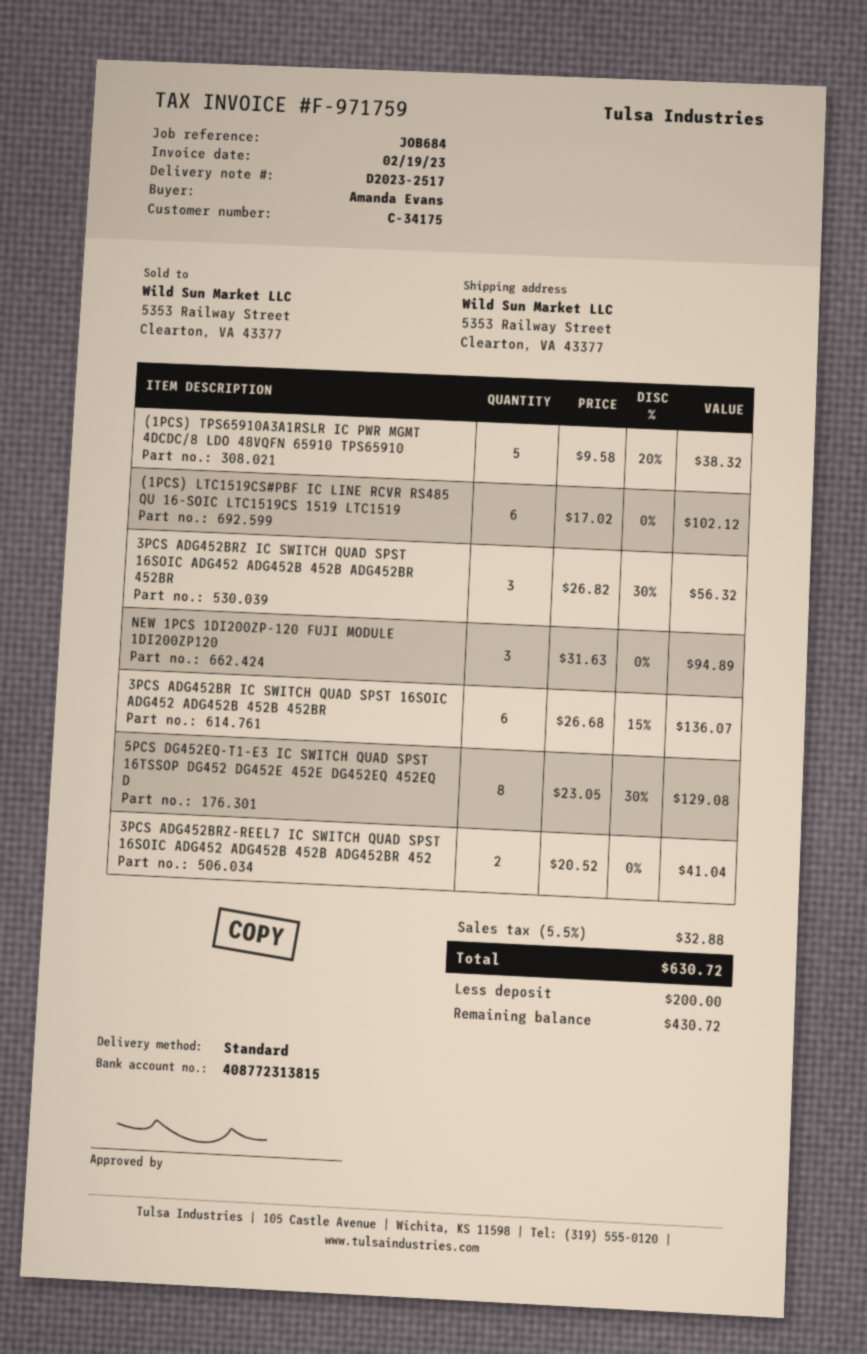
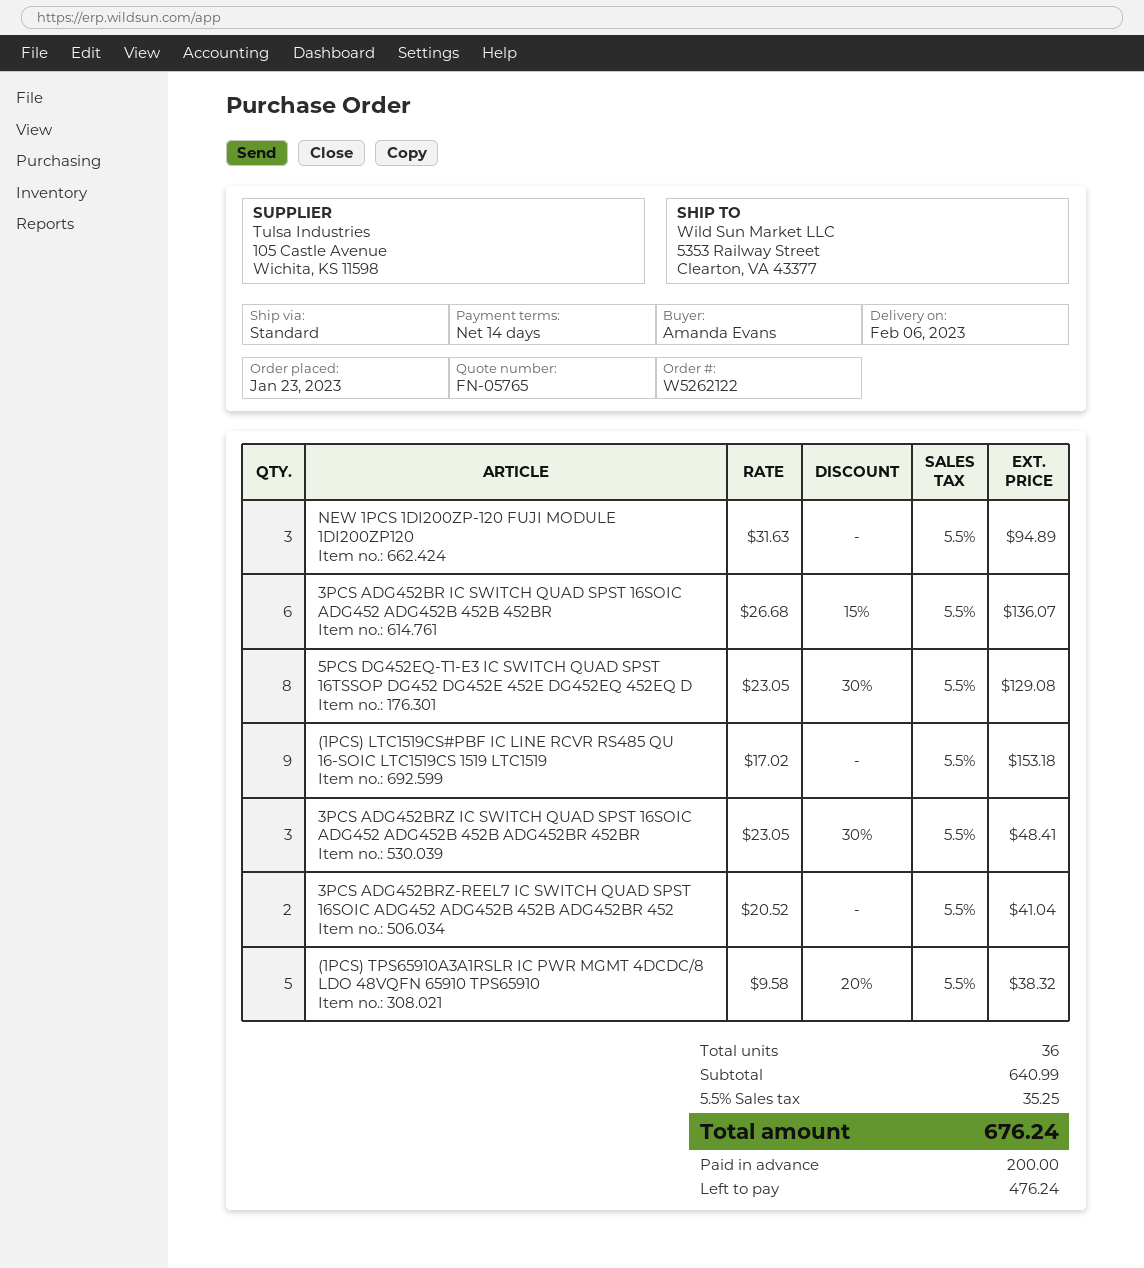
(1PCS) LTC1519CS#PBF IC LINE RCVR RS485 QU 16-SOIC LTC1519CS 1519 LTC1519: 6 x 17.02 = 102.12 -> 9 x 17.02 = 153.18
3PCS ADG452BRZ IC SWITCH QUAD SPST 16SOIC ADG452 ADG452B 452B ADG452BR 452BR: 3 x 26.82 - 30% = 56.32 -> 3 x 23.05 - 30% = 48.41
tax: 5.5% = 32.88 -> 5.5% = 35.25
total: 630.72 -> 676.24
balance: 430.72 -> 476.24

